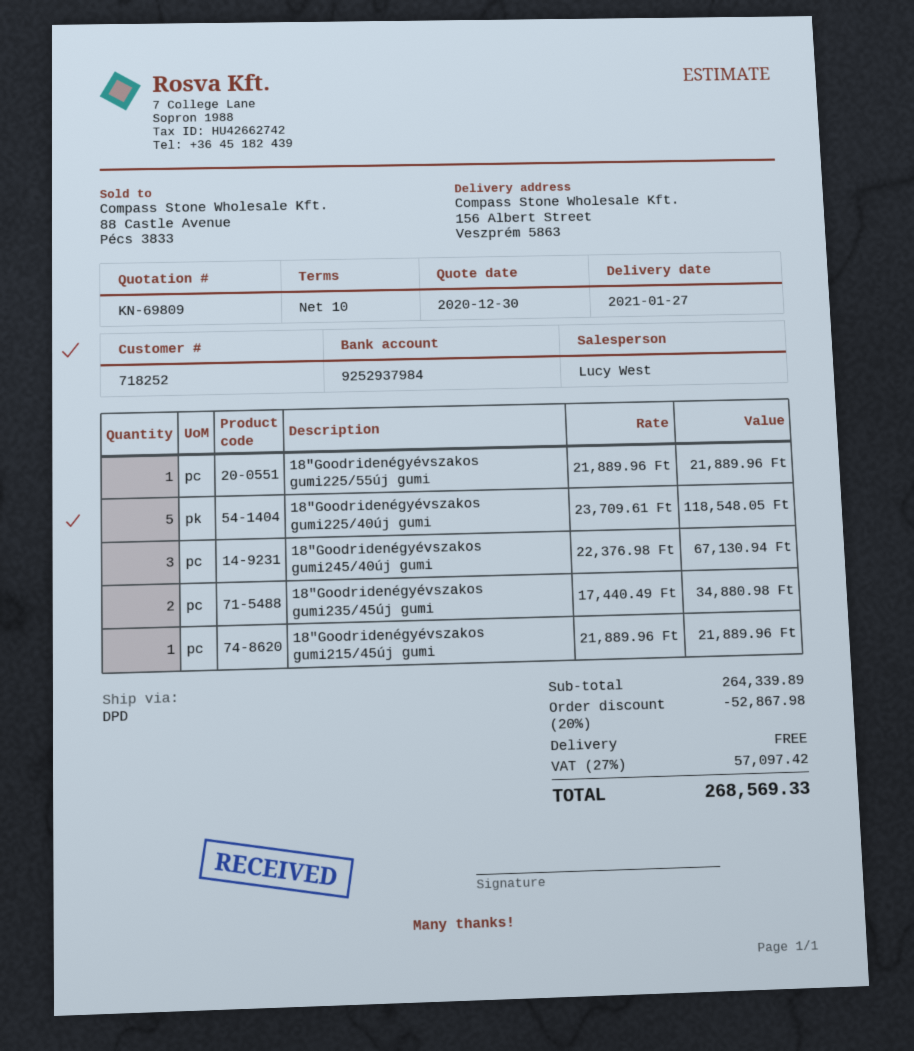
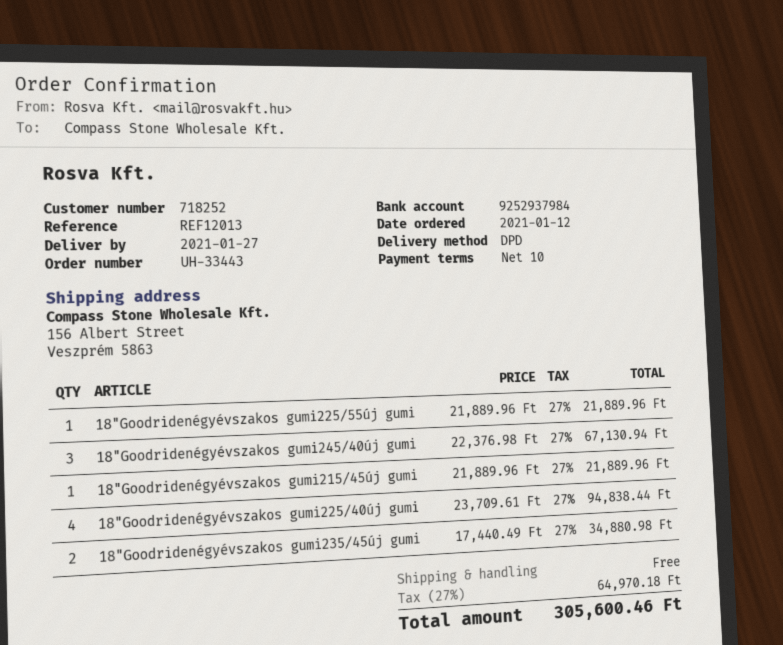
18"Goodridenégyévszakos gumi225/40új gumi: 5 x 23709.61 = 118548.05 -> 4 x 23709.61 = 94838.44
discount: 20% = 52867.98 -> none
tax: 27% = 57097.42 -> 27% = 64970.18
total: 268569.33 -> 305600.46

